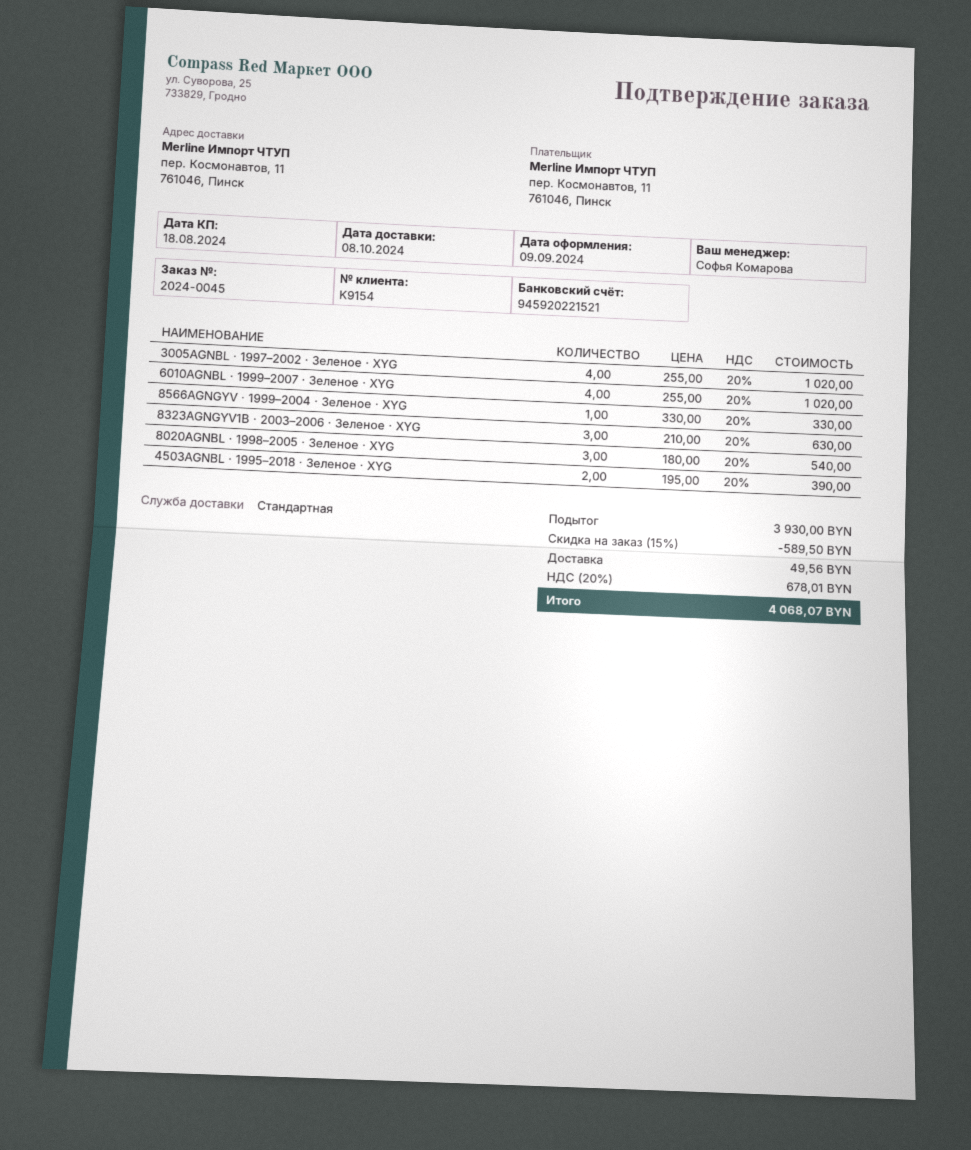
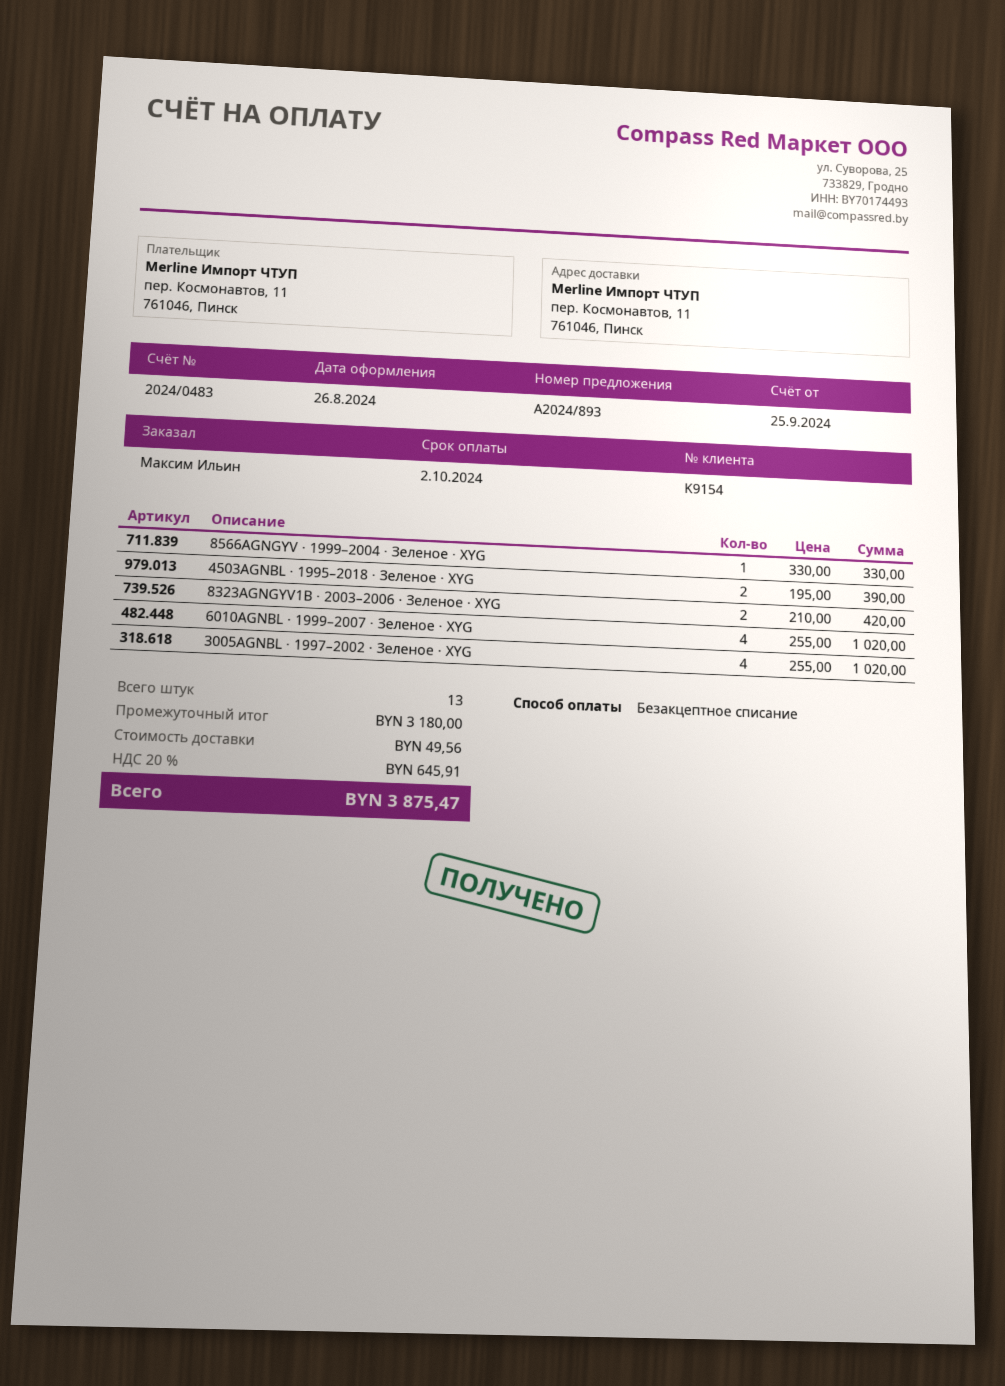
order date: 2024-09-09 -> 2024-08-26
8323AGNGYV1B · 2003–2006 · Зеленое · XYG: 3 x 210.00 = 630.00 -> 2 x 210.00 = 420.00
8020AGNBL · 1998–2005 · Зеленое · XYG: 3 x 180.00 = 540.00 -> none
subtotal: 3930.00 -> 3180.00
discount: 15% = 589.50 -> none
tax: 20% = 678.01 -> 20% = 645.91
total: 4068.07 -> 3875.47

